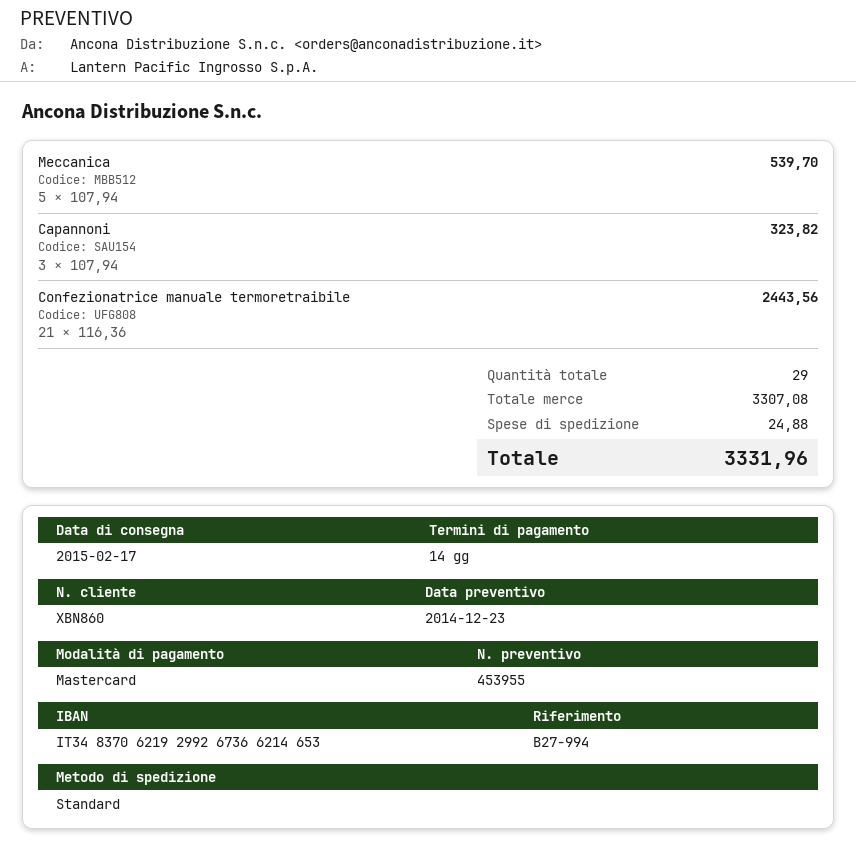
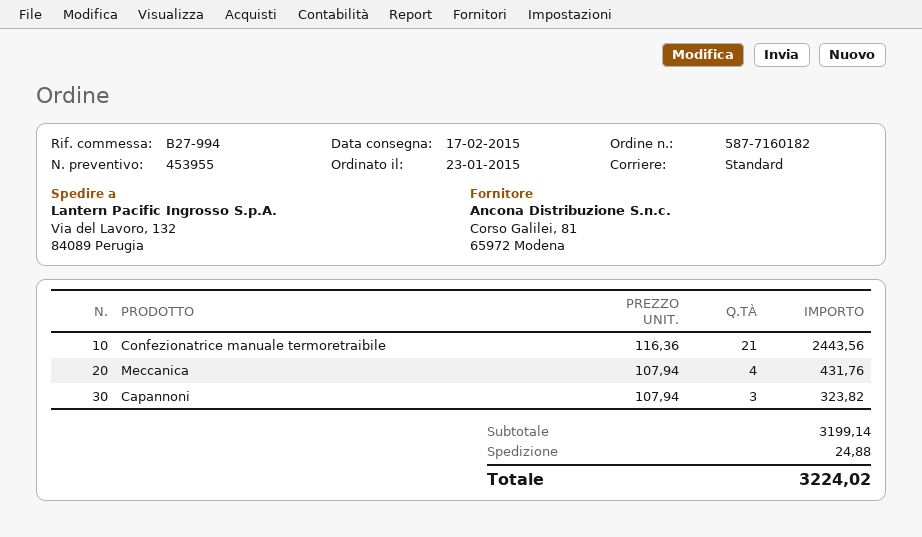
Meccanica: 5 x 107.94 = 539.70 -> 4 x 107.94 = 431.76
subtotal: 3307.08 -> 3199.14
total: 3331.96 -> 3224.02

